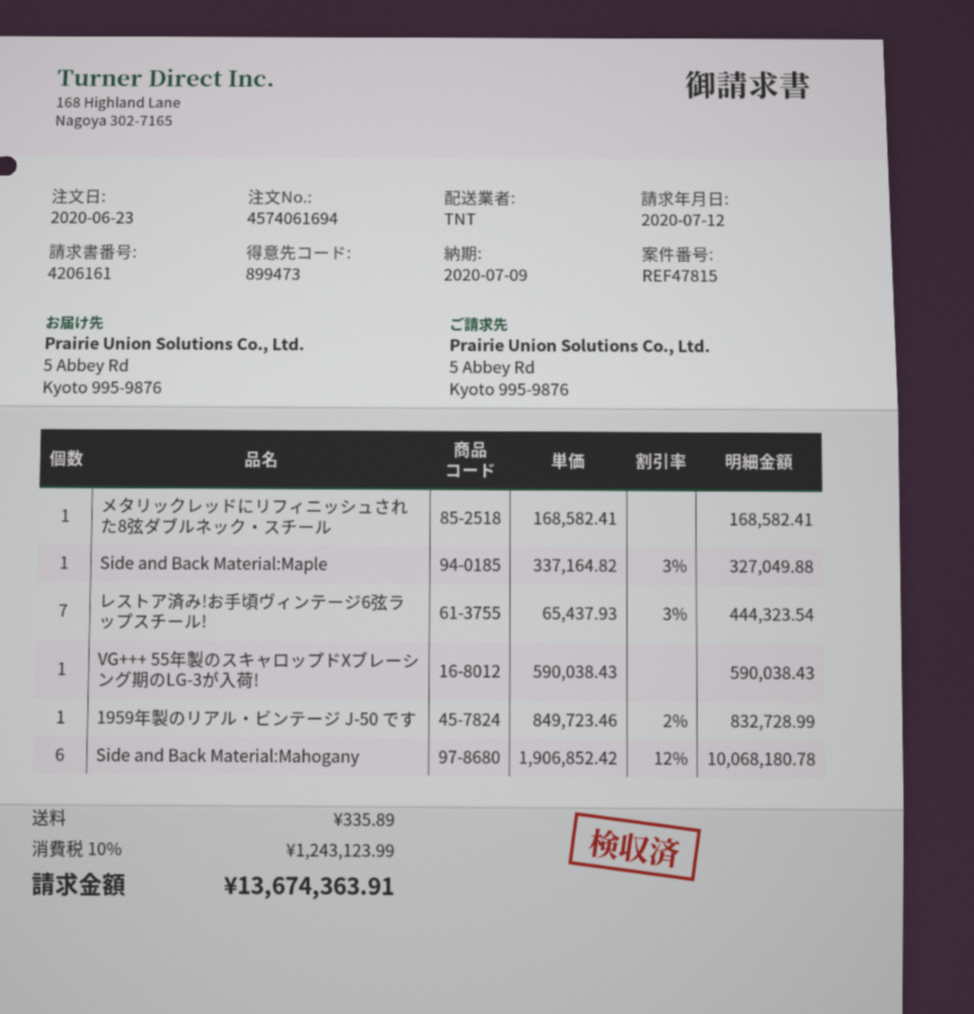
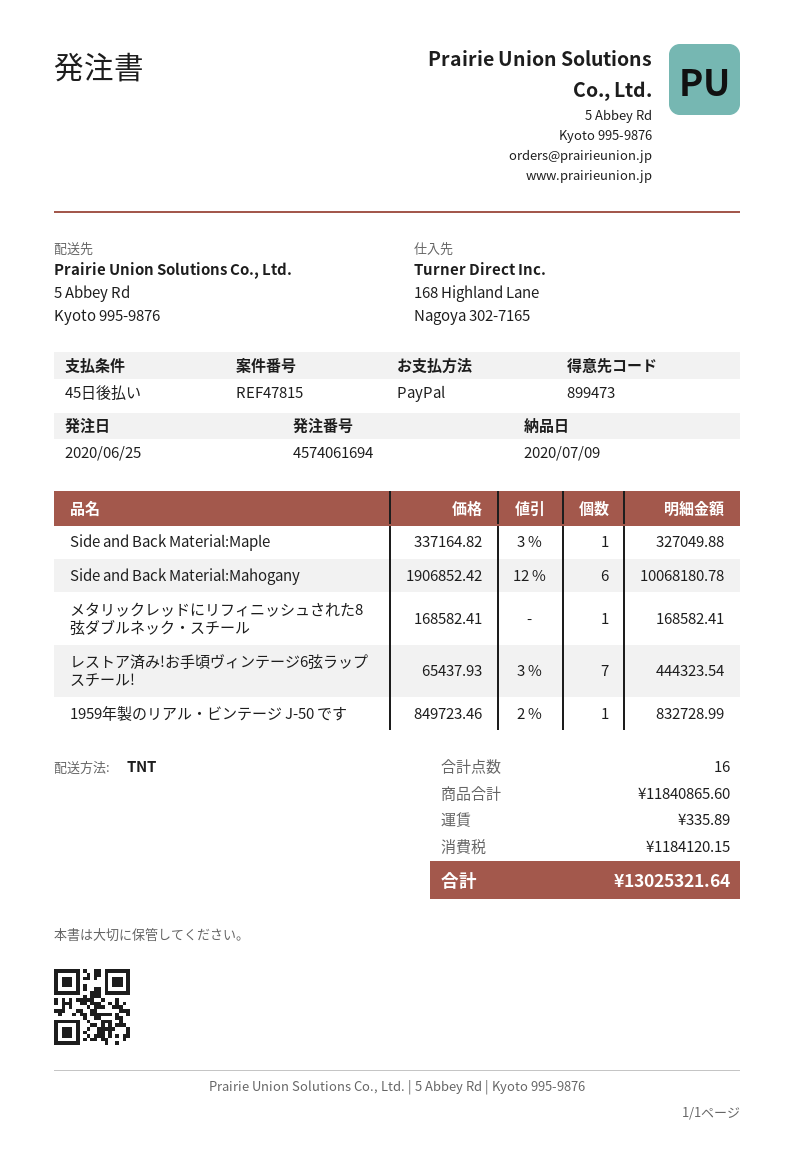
order date: 2020-06-23 -> 2020-06-25
VG+++ 55年製のスキャロップドXブレーシング期のLG-3が入荷!: 1 x 590038.43 = 590038.43 -> none
tax: 1243123.99 -> 1184120.15
total: 13674363.91 -> 13025321.64

